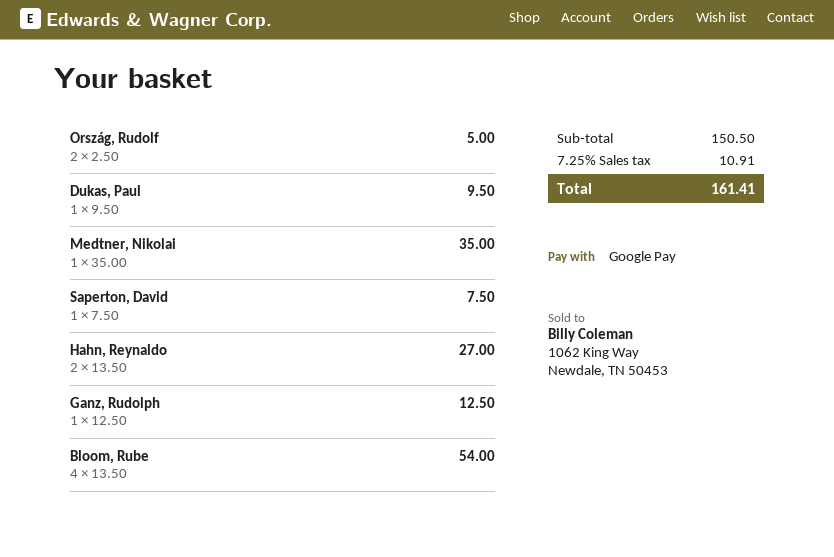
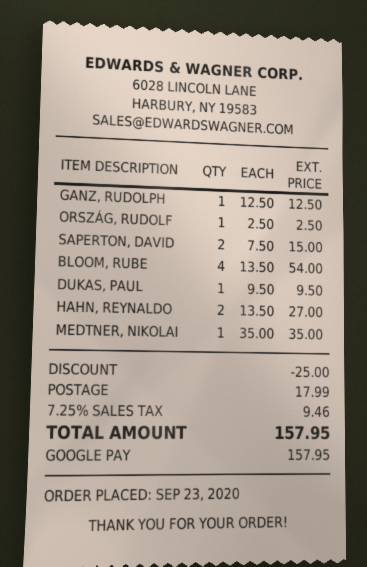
Ország, Rudolf: 2 x 2.50 = 5.00 -> 1 x 2.50 = 2.50
Saperton, David: 1 x 7.50 = 7.50 -> 2 x 7.50 = 15.00
discount: none -> 25.00
shipping: none -> 17.99
tax: 7.25% = 10.91 -> 7.25% = 9.46
total: 161.41 -> 157.95

